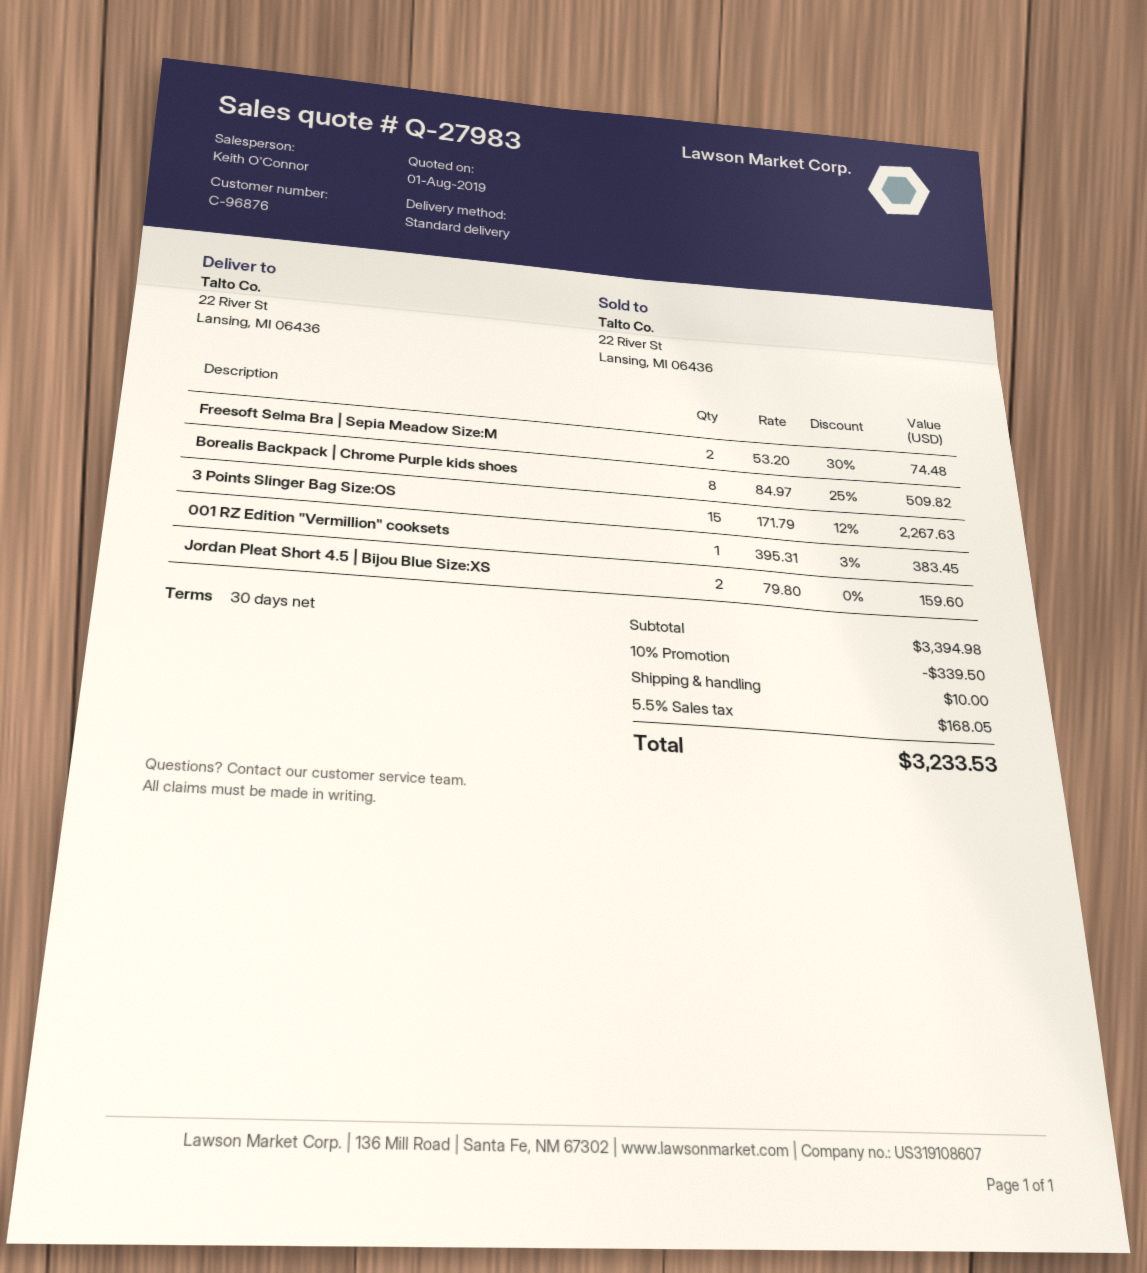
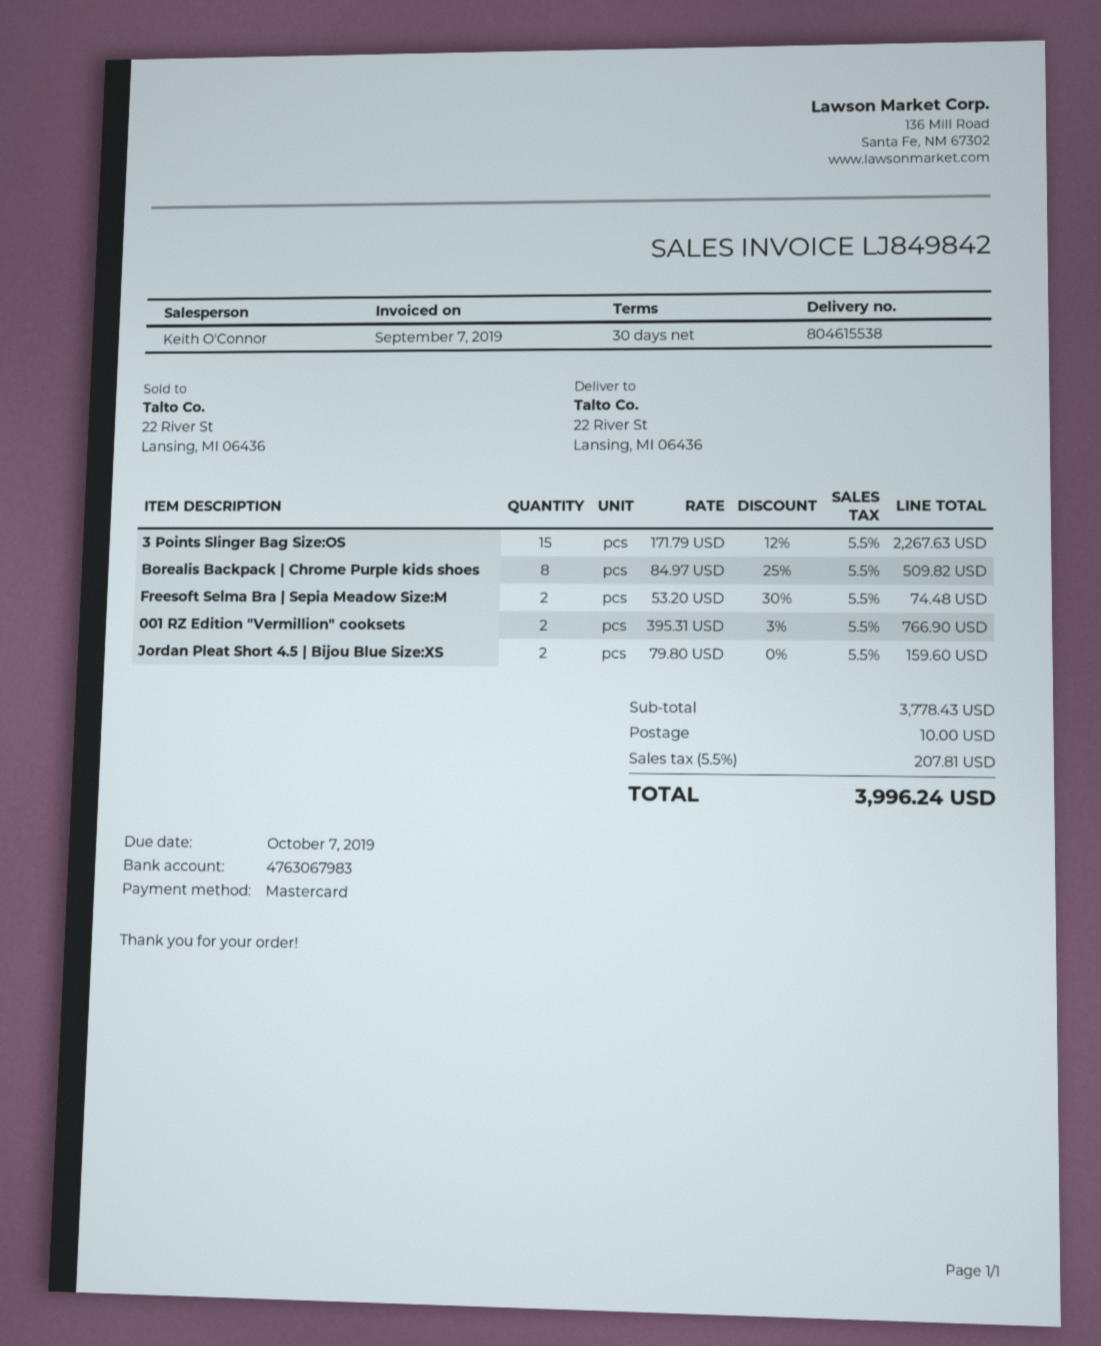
001 RZ Edition "Vermillion" cooksets: 1 x 395.31 - 3% = 383.45 -> 2 x 395.31 - 3% = 766.90
subtotal: 3394.98 -> 3778.43
discount: 10% = 339.50 -> none
tax: 5.5% = 168.05 -> 5.5% = 207.81
total: 3233.53 -> 3996.24

